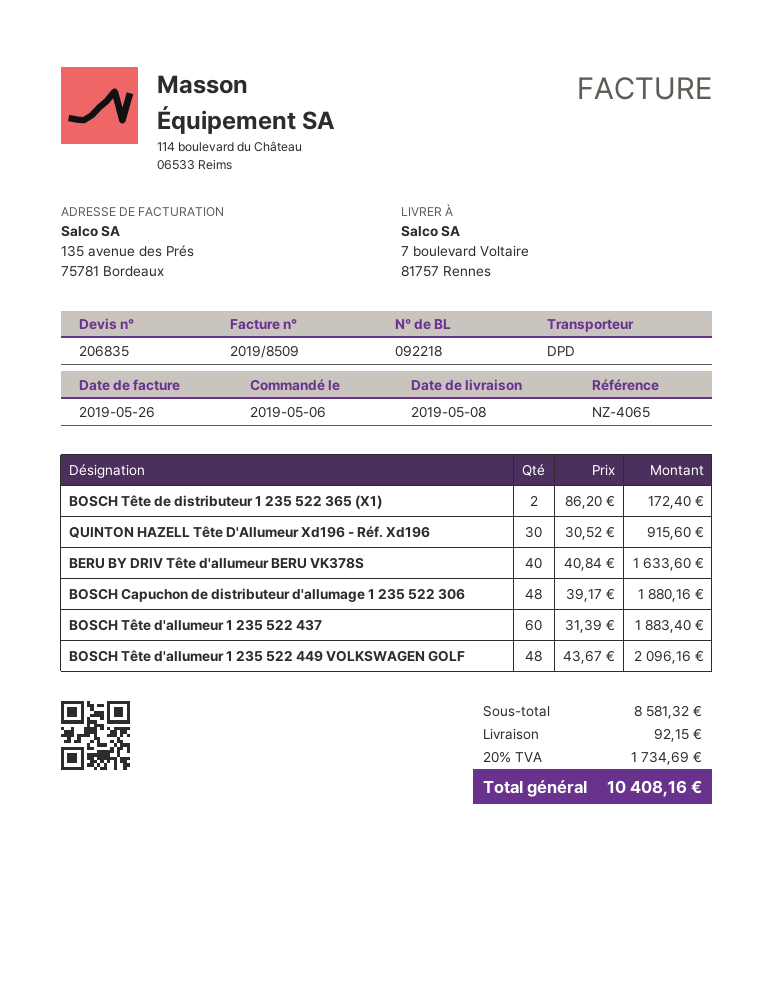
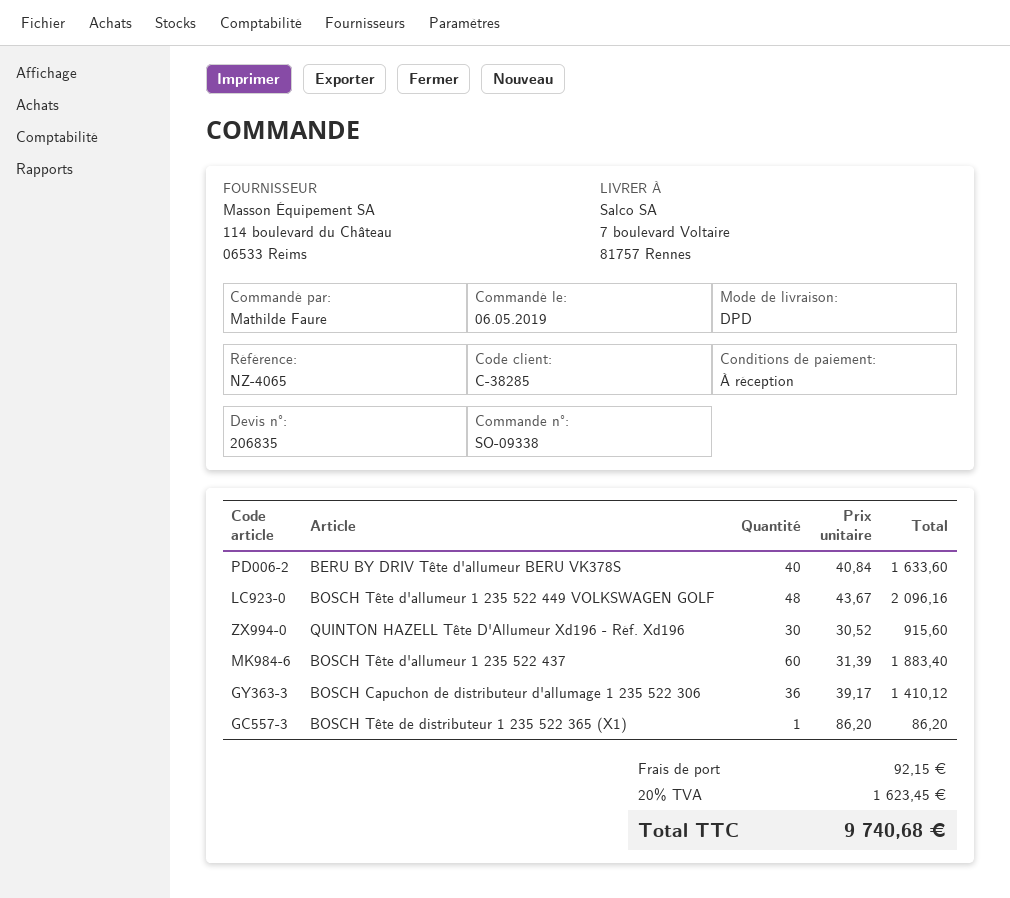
BOSCH Tête de distributeur 1 235 522 365 (X1): 2 x 86.20 = 172.40 -> 1 x 86.20 = 86.20
BOSCH Capuchon de distributeur d'allumage 1 235 522 306: 48 x 39.17 = 1880.16 -> 36 x 39.17 = 1410.12
tax: 20% = 1734.69 -> 20% = 1623.45
total: 10408.16 -> 9740.68

